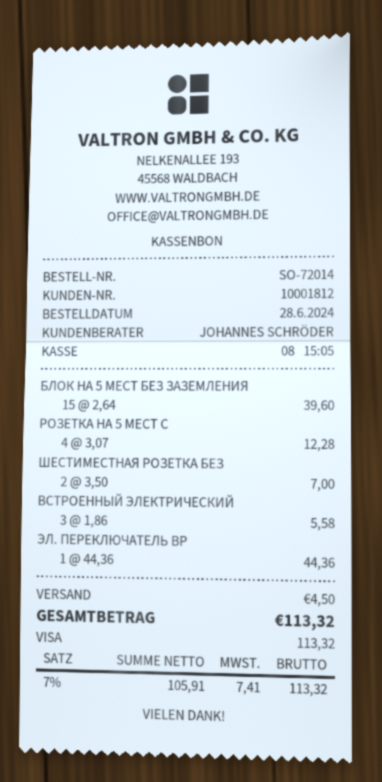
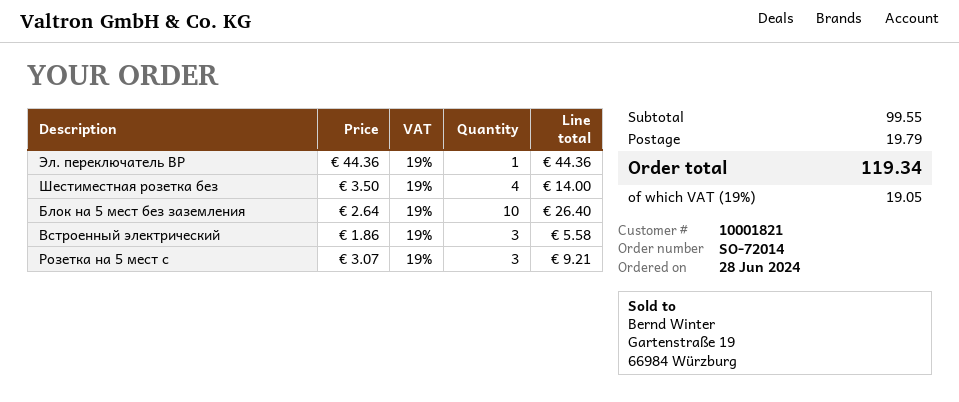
customer number: 10001812 -> 10001821
БЛОК НА 5 МЕСТ БЕЗ ЗАЗЕМЛЕНИЯ: 15 x 2.64 = 39.60 -> 10 x 2.64 = 26.40
РОЗЕТКА НА 5 МЕСТ С: 4 x 3.07 = 12.28 -> 3 x 3.07 = 9.21
ШЕСТИМЕСТНАЯ РОЗЕТКА БЕЗ: 2 x 3.50 = 7.00 -> 4 x 3.50 = 14.00
shipping: 4.50 -> 19.79
tax: 7% = 7.41 -> 19% = 19.05
total: 113.32 -> 119.34

